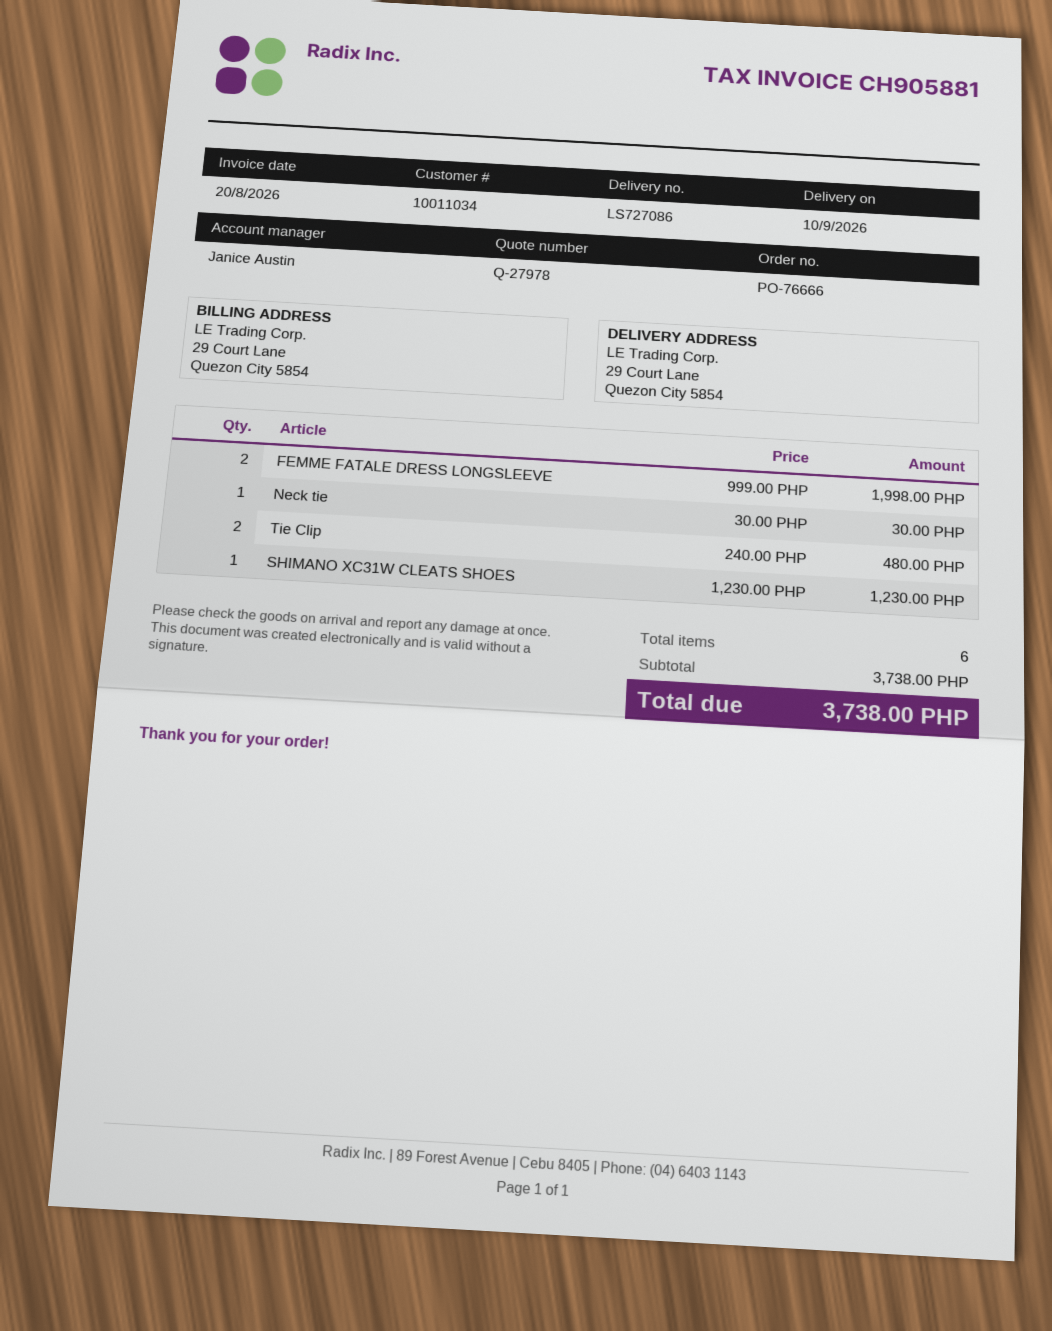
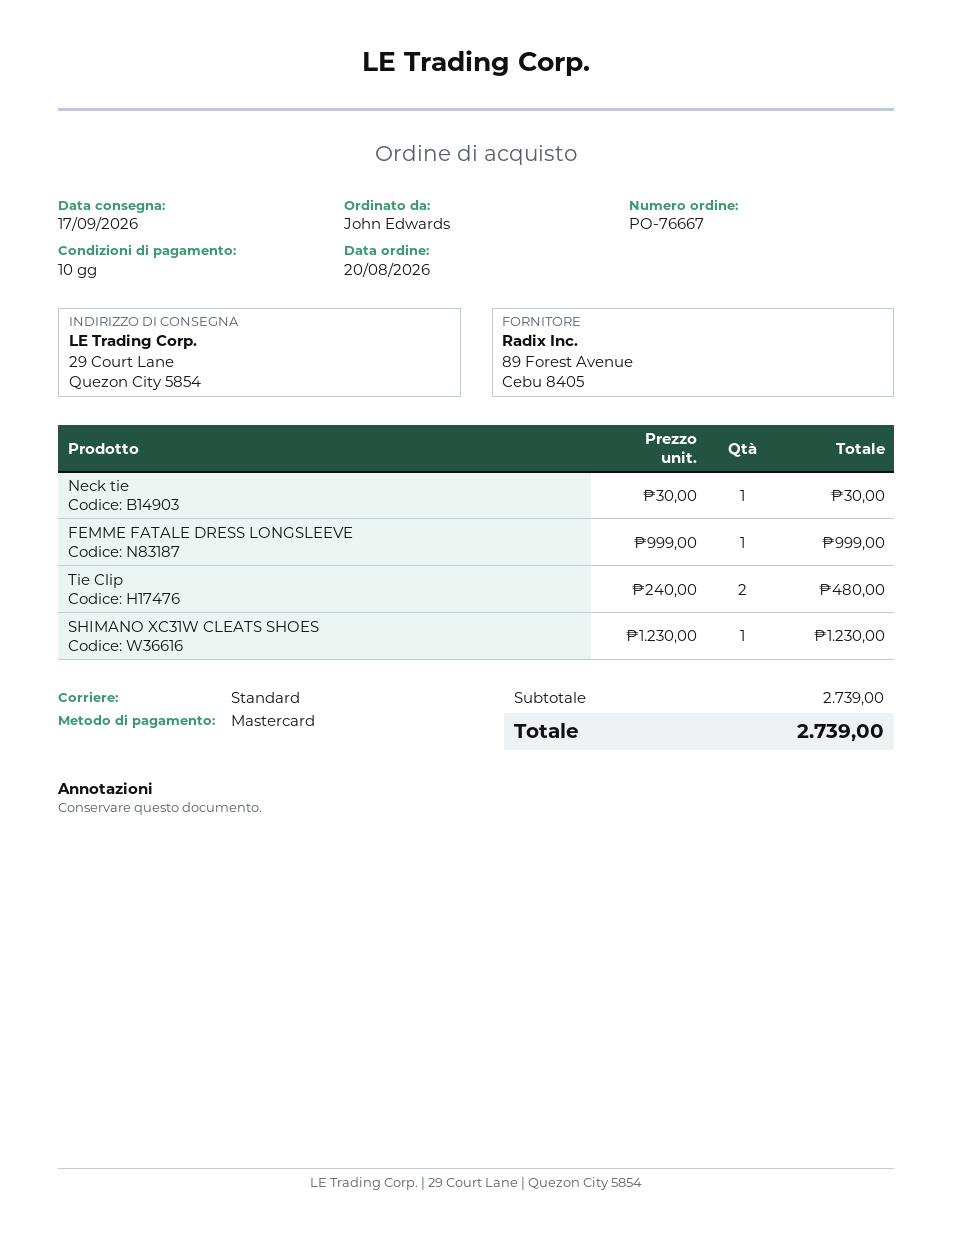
order number: PO-76666 -> PO-76667
delivery date: 2026-09-10 -> 2026-09-17
FEMME FATALE DRESS LONGSLEEVE: 2 x 999.00 = 1998.00 -> 1 x 999.00 = 999.00
subtotal: 3738.00 -> 2739.00
total: 3738.00 -> 2739.00

